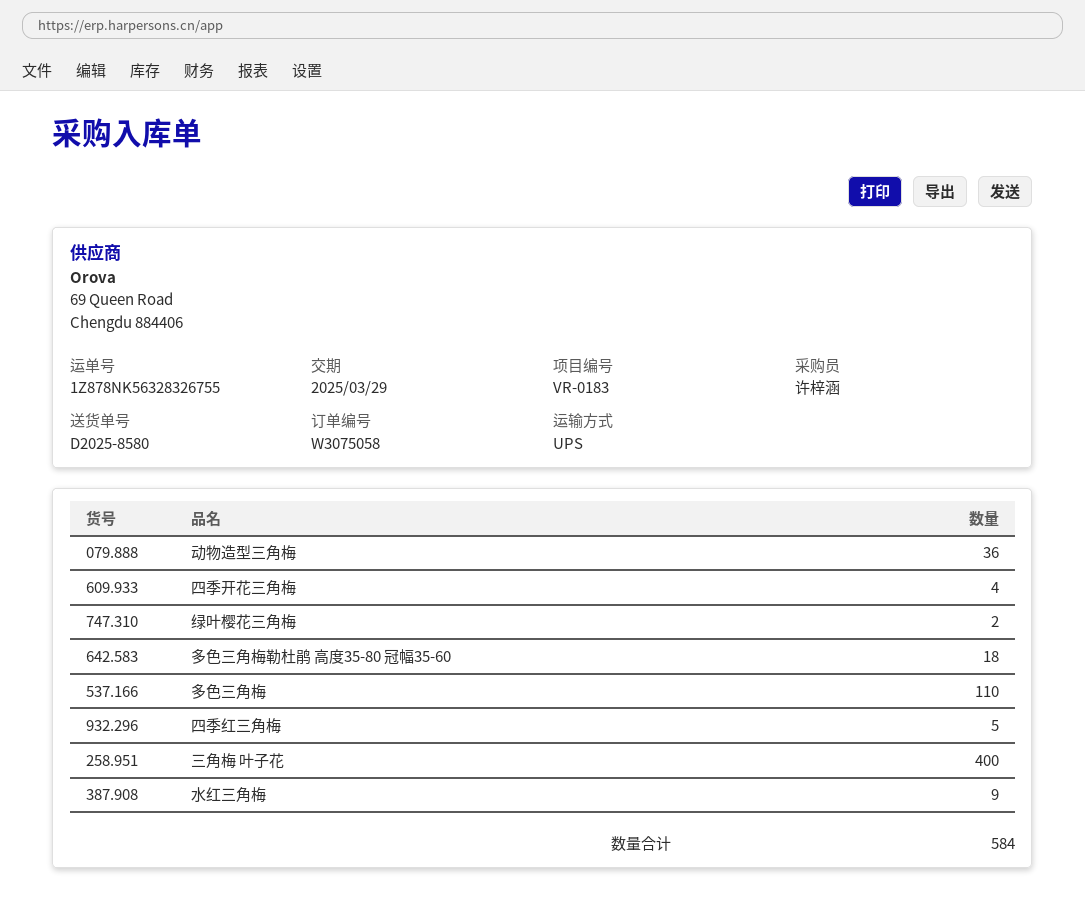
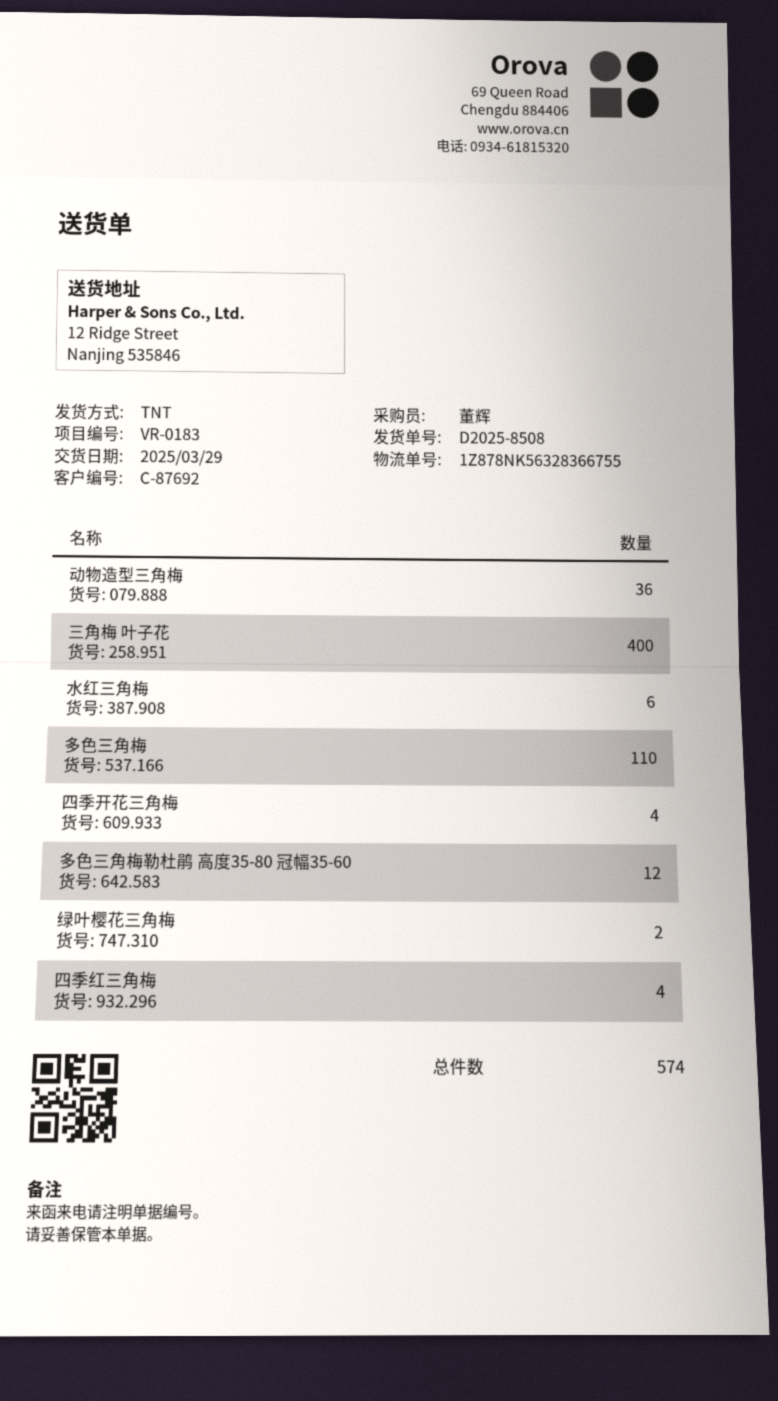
delivery note number: D2025-8580 -> D2025-8508
ordered by: 许梓涵 -> 董辉
shipping method: UPS -> TNT
tracking number: 1Z878NK56328326755 -> 1Z878NK56328366755
多色三角梅勒杜鹃 高度35-80 冠幅35-60: 18 -> 12
四季红三角梅: 5 -> 4
水红三角梅: 9 -> 6
total quantity: 584 -> 574

